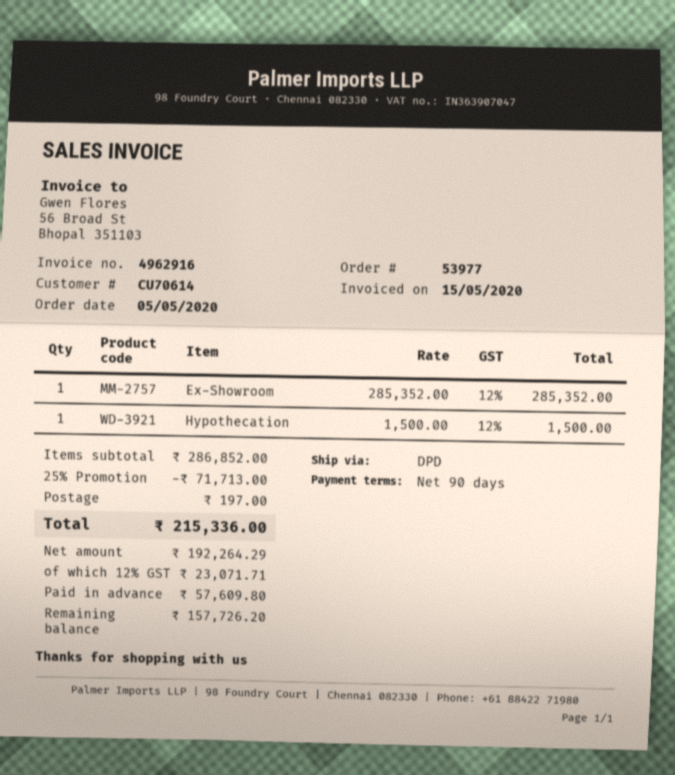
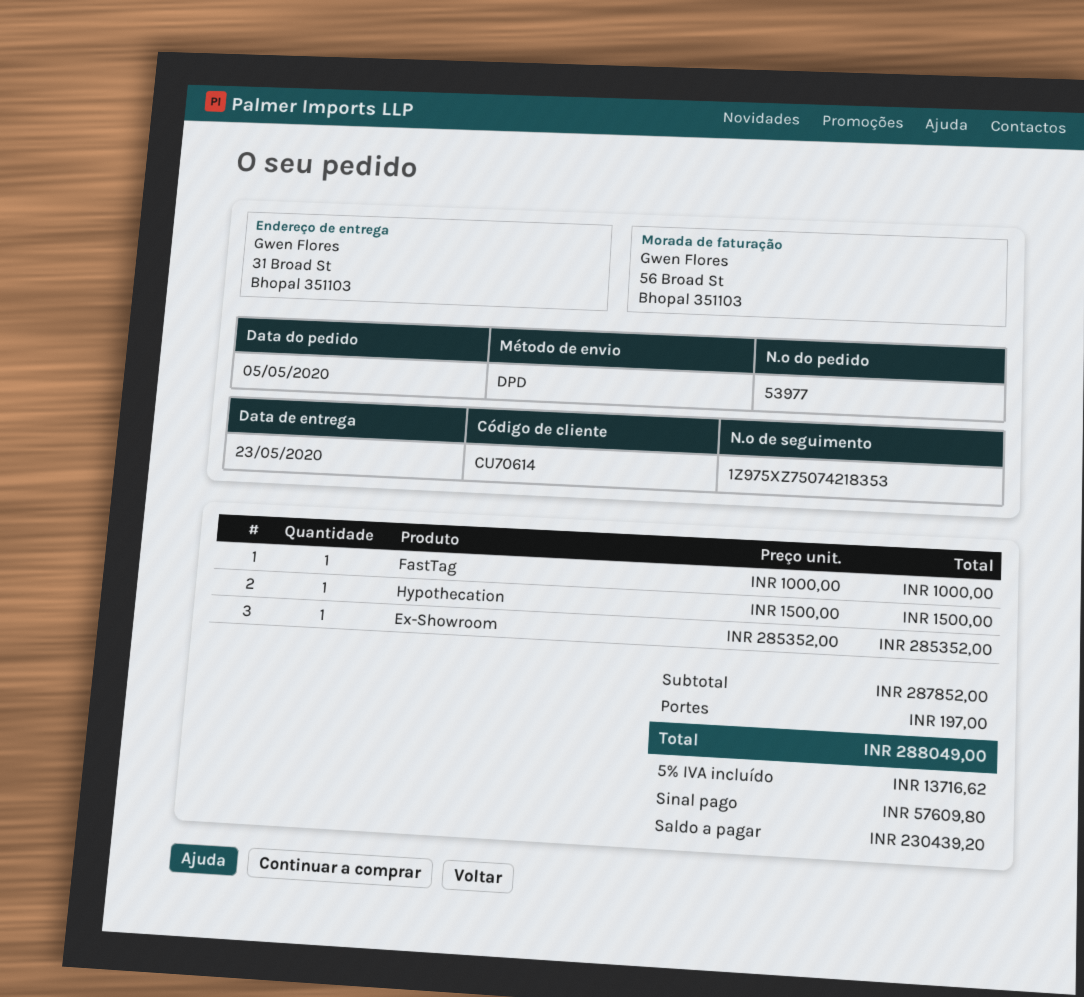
FastTag: none -> 1 x 1000.00 = 1000.00
subtotal: 286852.00 -> 287852.00
discount: 25% = 71713.00 -> none
tax: 12% = 23071.71 -> 5% = 13716.62
total: 215336.00 -> 288049.00
balance: 157726.20 -> 230439.20

